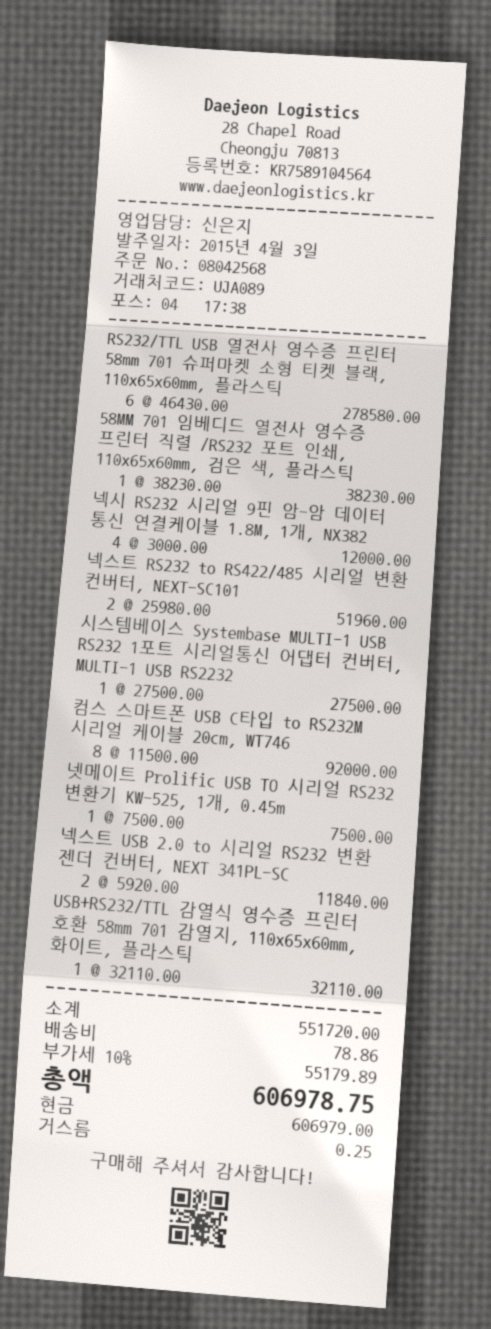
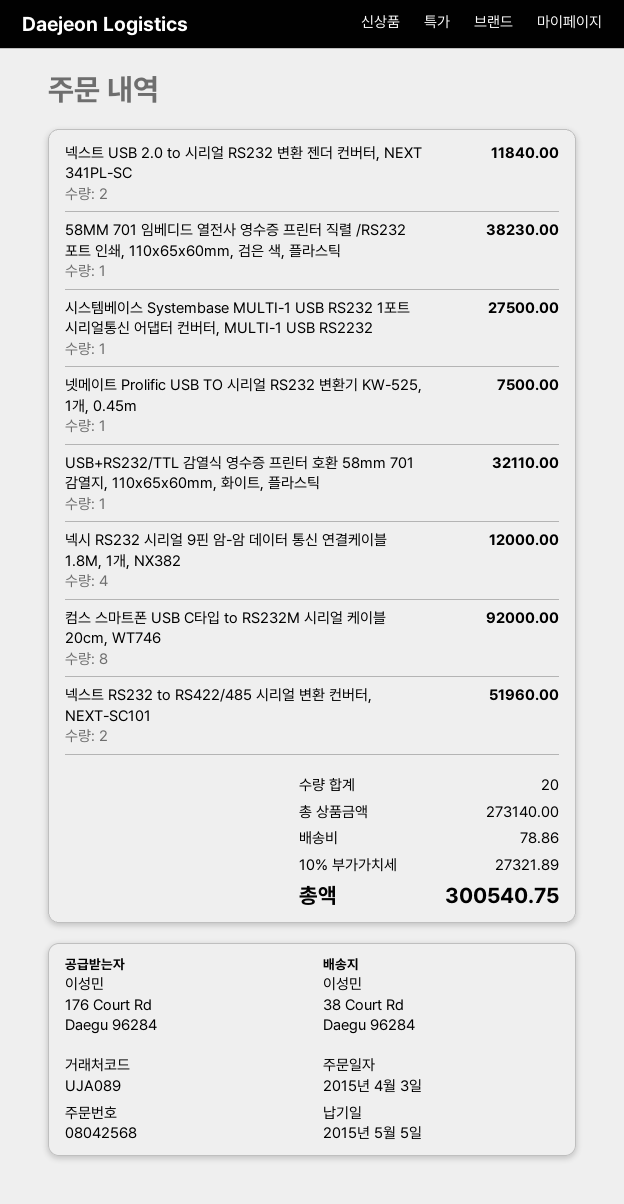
RS232/TTL USB 열전사 영수증 프린터 58mm 701 슈퍼마켓 소형 티켓 블랙, 110x65x60mm, 플라스틱: 6 for 278580.00 -> none
subtotal: 551720.00 -> 273140.00
tax: 10% = 55179.89 -> 10% = 27321.89
total: 606978.75 -> 300540.75

